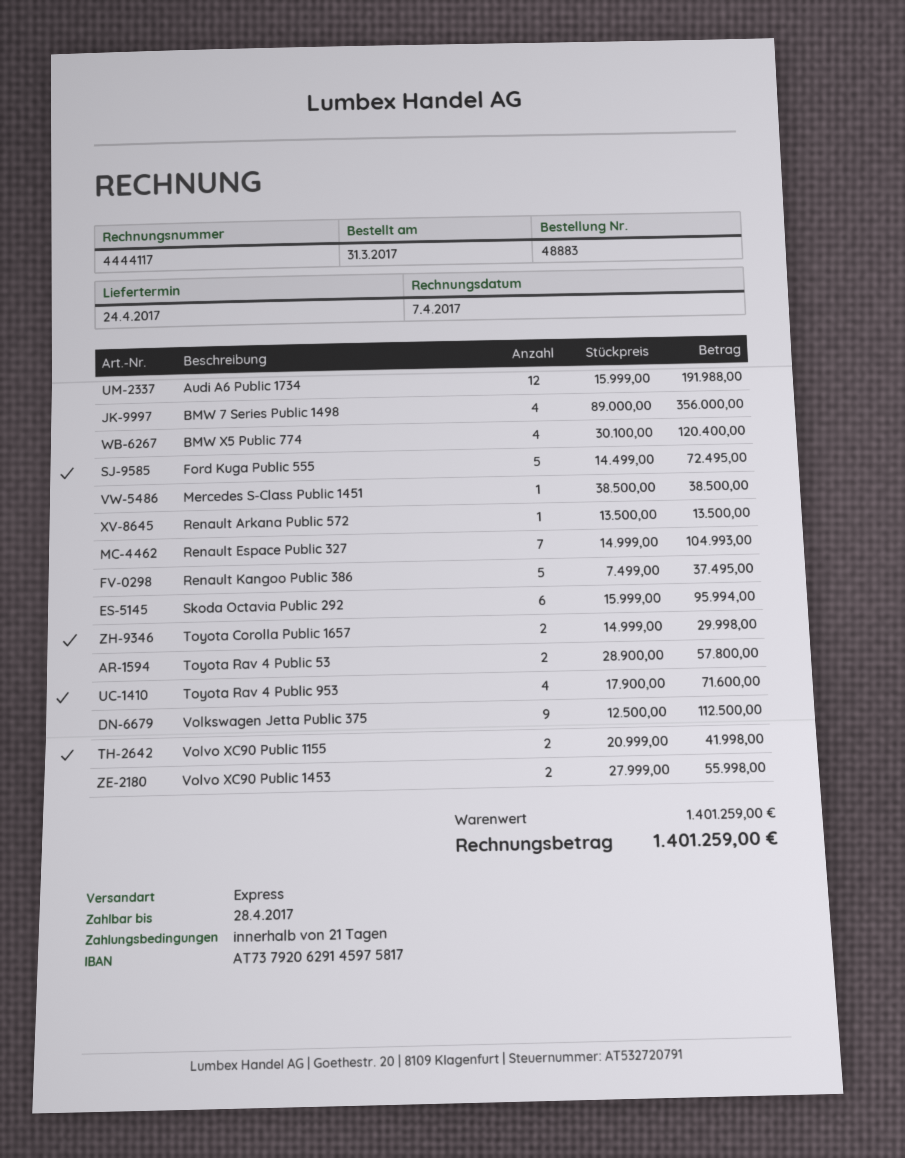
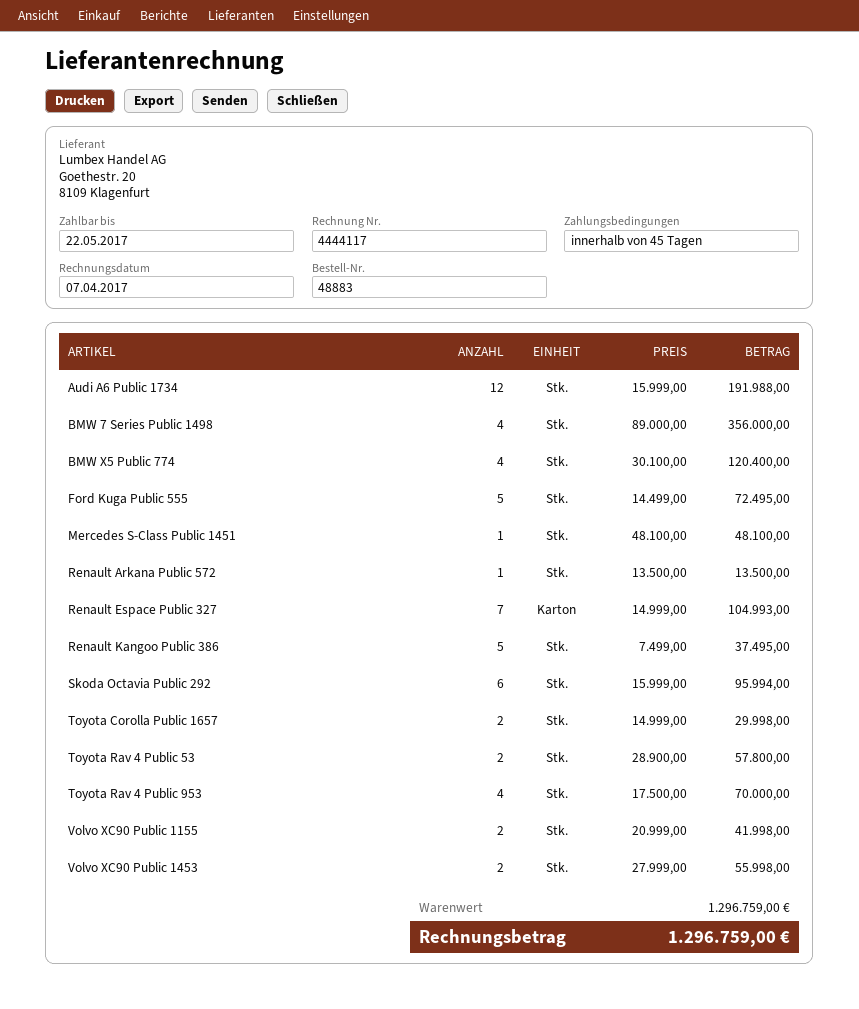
payment terms: 21 days -> 45 days
due date: 2017-04-28 -> 2017-05-22
Mercedes S-Class Public 1451: 1 x 38500.00 = 38500.00 -> 1 x 48100.00 = 48100.00
Toyota Rav 4 Public 953: 4 x 17900.00 = 71600.00 -> 4 x 17500.00 = 70000.00
Volkswagen Jetta Public 375: 9 x 12500.00 = 112500.00 -> none
subtotal: 1401259.00 -> 1296759.00
total: 1401259.00 -> 1296759.00

